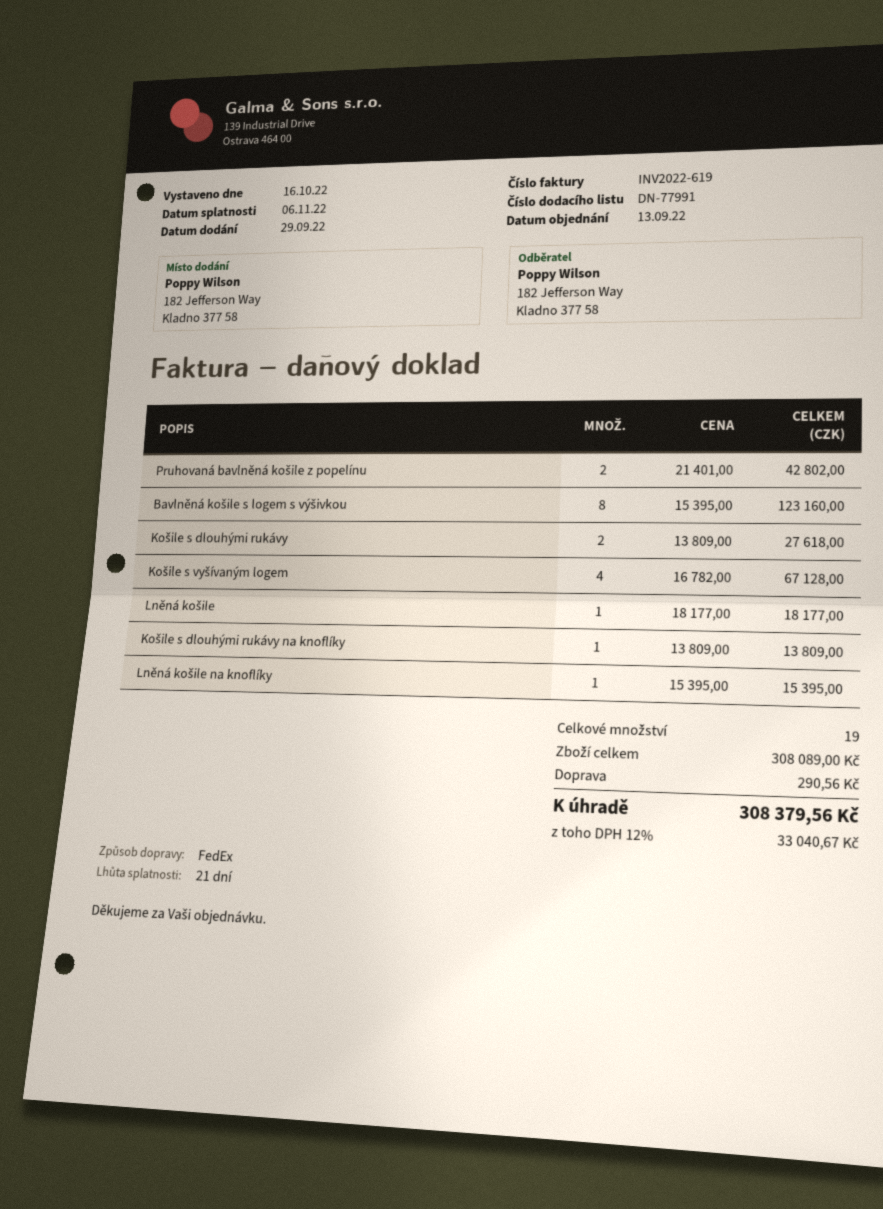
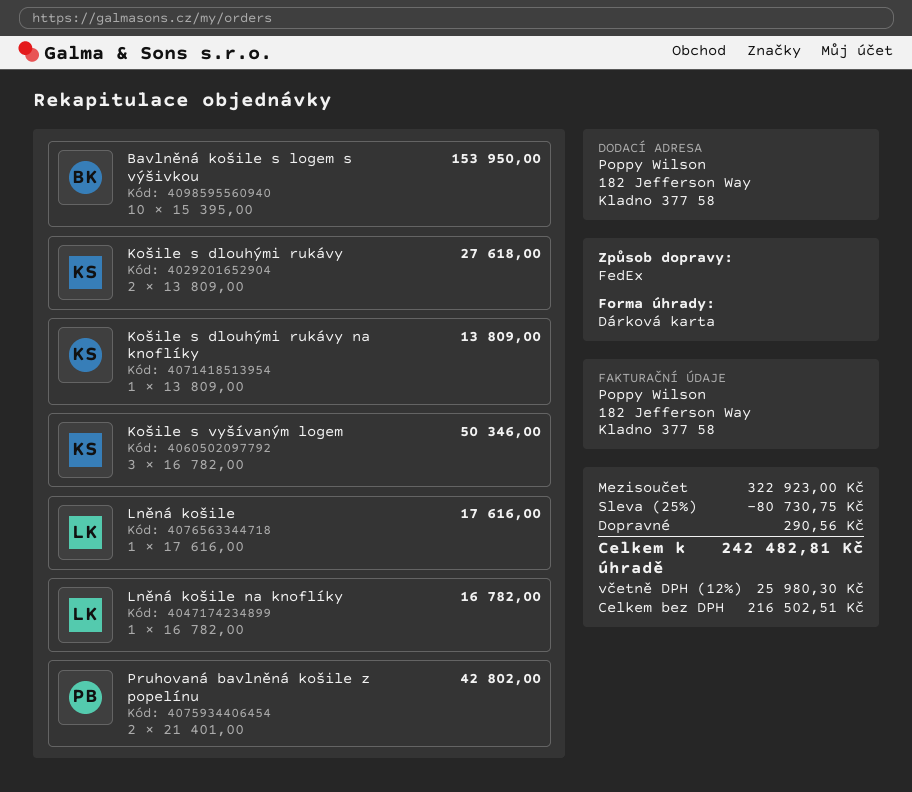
Bavlněná košile s logem s výšivkou: 8 x 15395.00 = 123160.00 -> 10 x 15395.00 = 153950.00
Košile s vyšívaným logem: 4 x 16782.00 = 67128.00 -> 3 x 16782.00 = 50346.00
Lněná košile: 1 x 18177.00 = 18177.00 -> 1 x 17616.00 = 17616.00
Lněná košile na knoflíky: 1 x 15395.00 = 15395.00 -> 1 x 16782.00 = 16782.00
subtotal: 308089.00 -> 322923.00
discount: none -> 25% = 80730.75
tax: 12% = 33040.67 -> 12% = 25980.30
total: 308379.56 -> 242482.81

